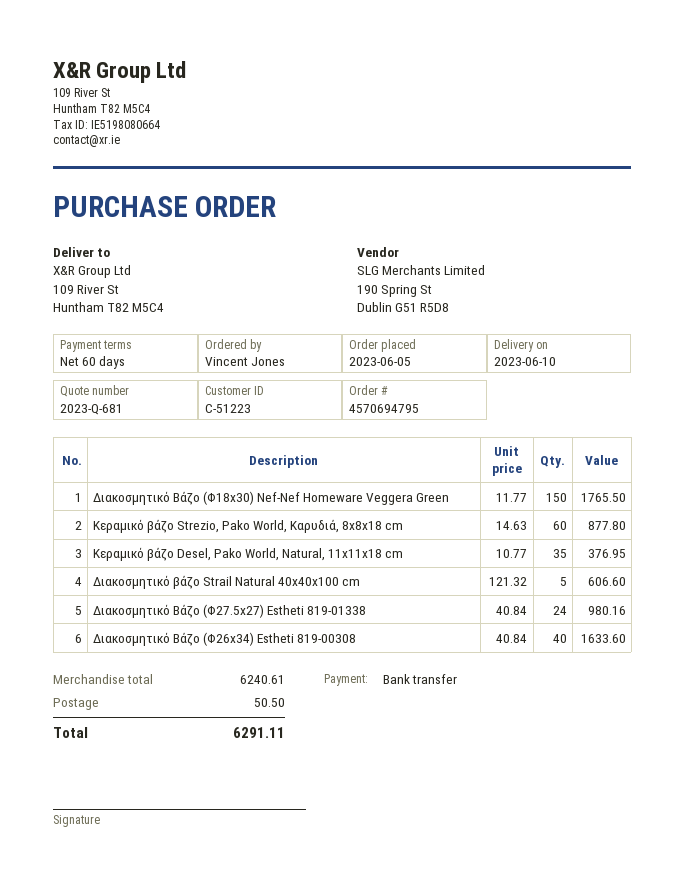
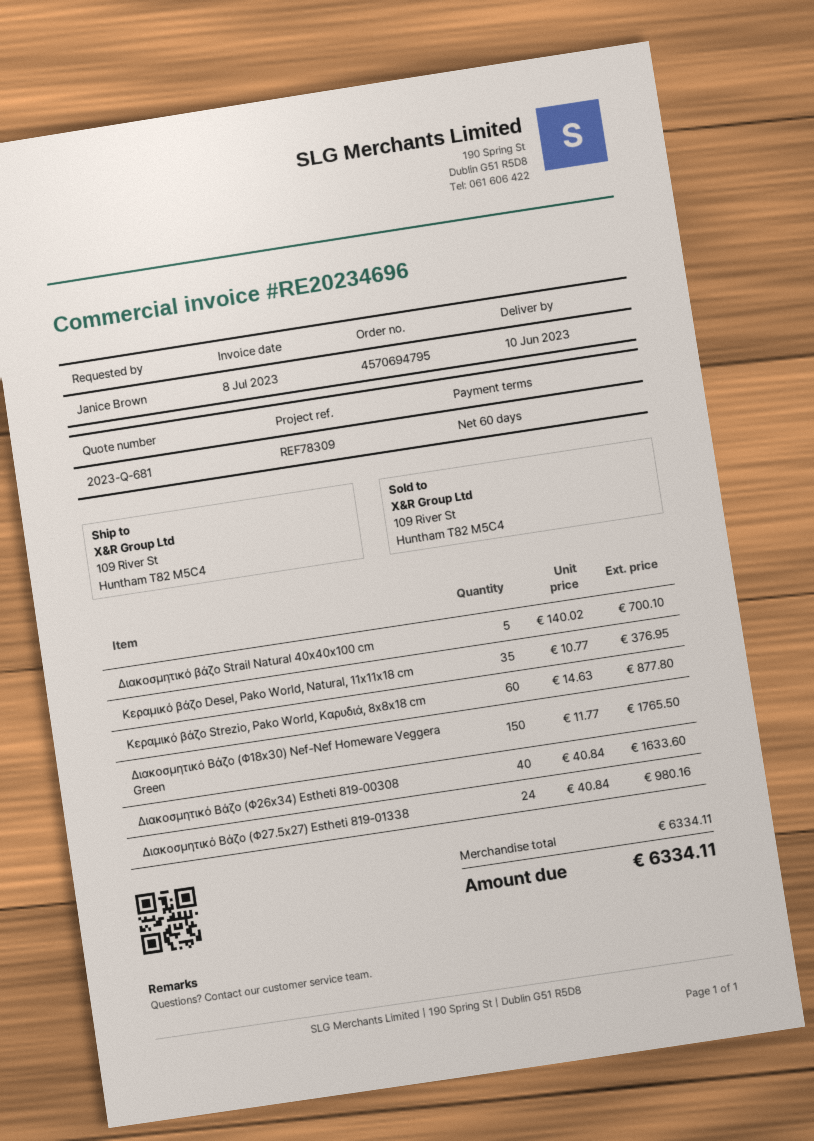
ordered by: Vincent Jones -> Janice Brown
Διακοσμητικό βάζο Strail Natural 40x40x100 cm: 5 x 121.32 = 606.60 -> 5 x 140.02 = 700.10
subtotal: 6240.61 -> 6334.11
shipping: 50.50 -> none
total: 6291.11 -> 6334.11

